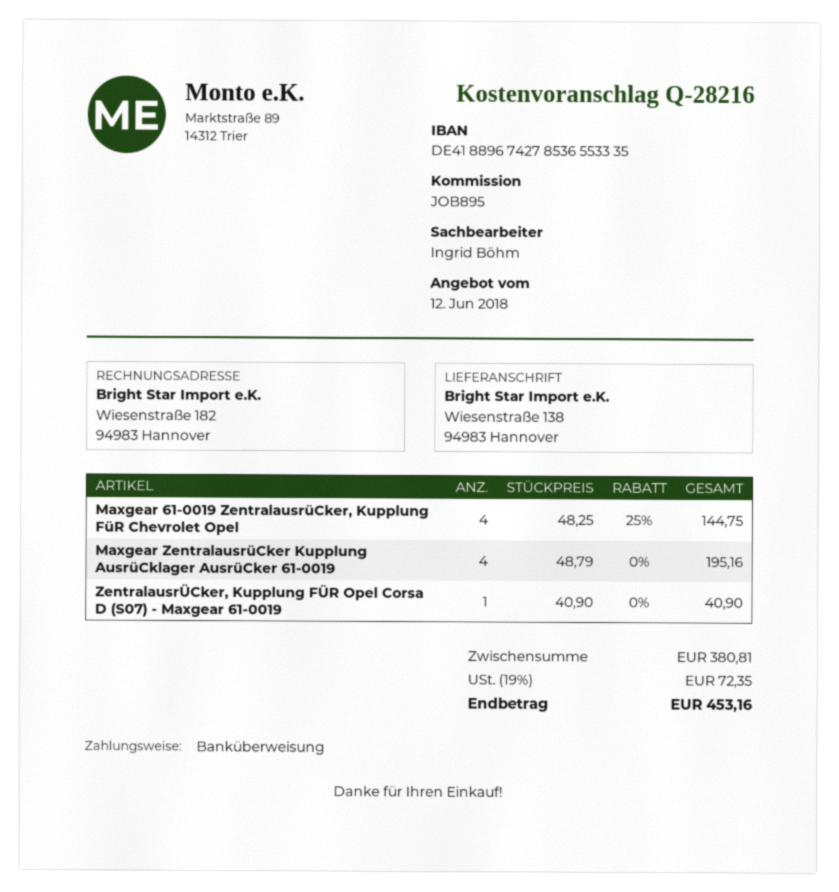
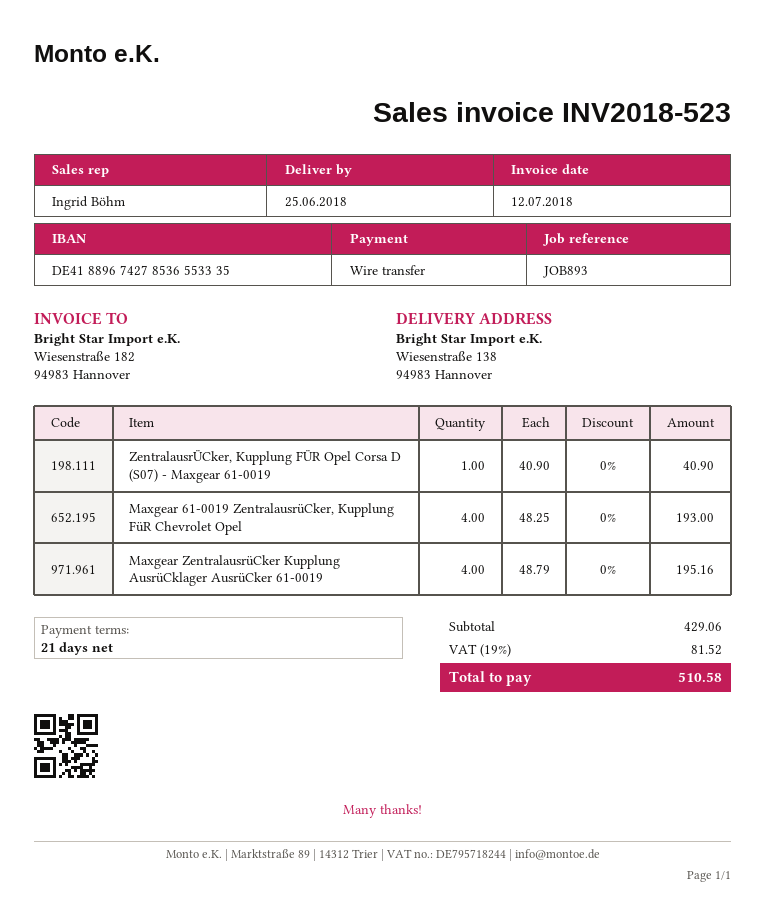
reference: JOB895 -> JOB893
Maxgear 61-0019 ZentralausrüCker, Kupplung FüR Chevrolet Opel: 4 x 48.25 - 25% = 144.75 -> 4 x 48.25 = 193.00
subtotal: 380.81 -> 429.06
tax: 19% = 72.35 -> 19% = 81.52
total: 453.16 -> 510.58

